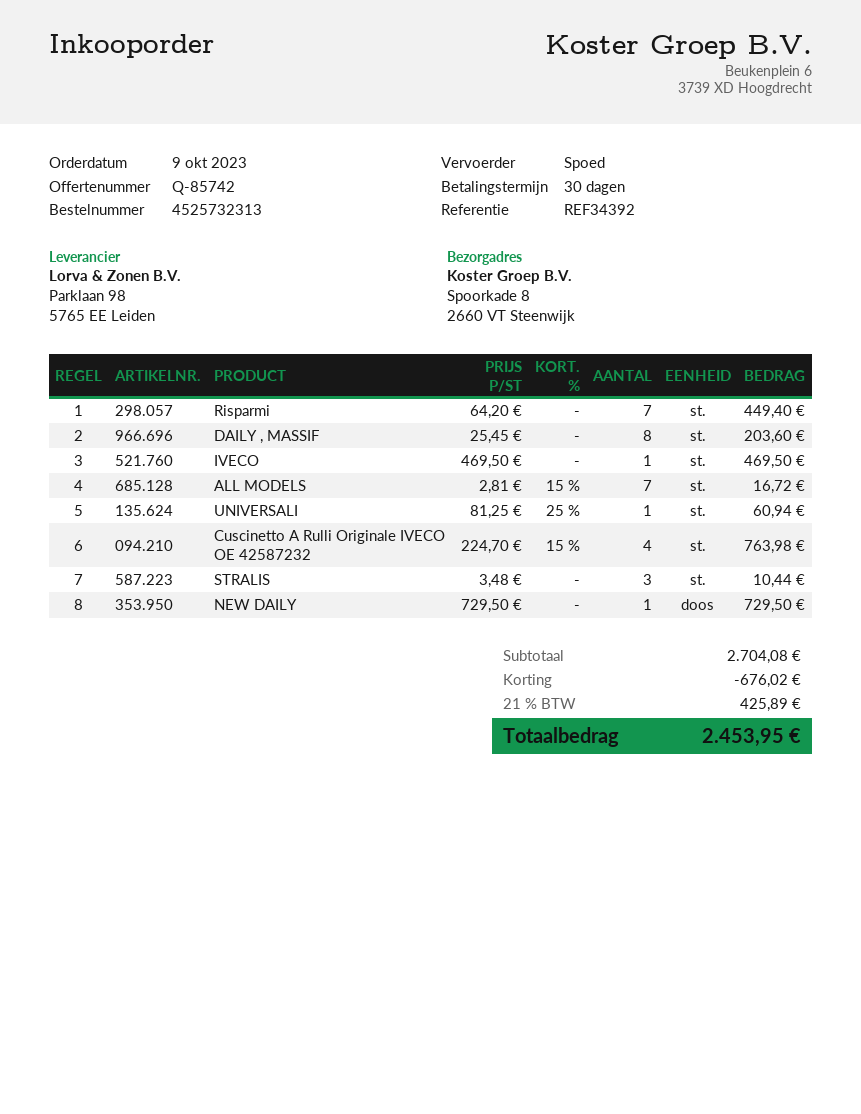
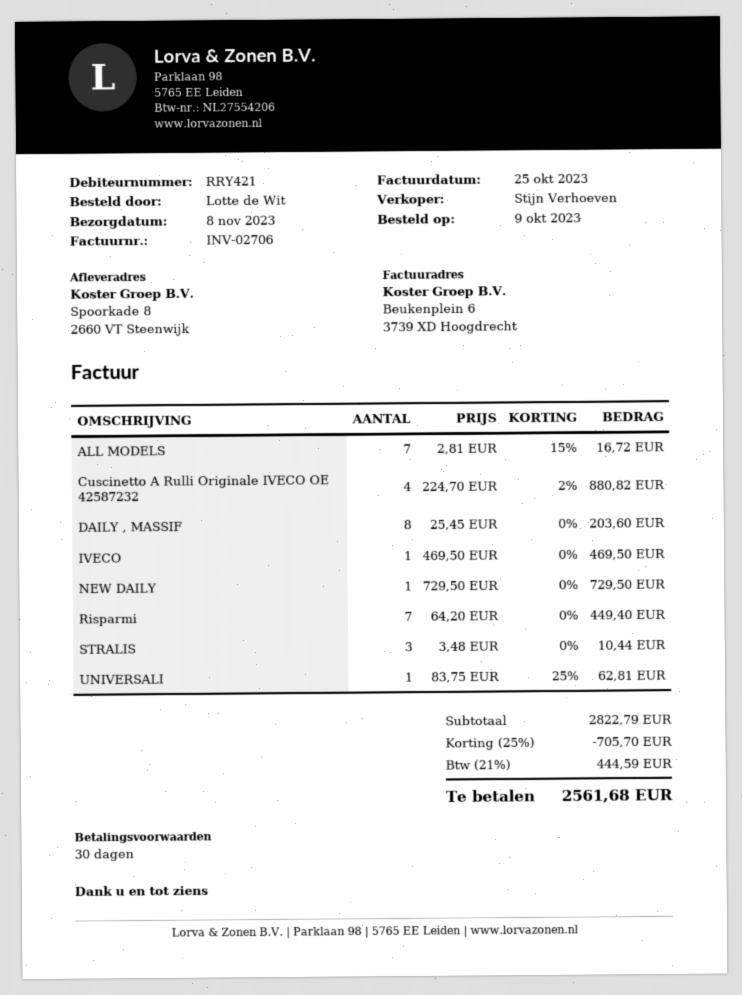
UNIVERSALI: 1 x 81.25 - 25% = 60.94 -> 1 x 83.75 - 25% = 62.81
Cuscinetto A Rulli Originale IVECO OE 42587232: 4 x 224.70 - 15% = 763.98 -> 4 x 224.70 - 2% = 880.82
subtotal: 2704.08 -> 2822.79
discount: 676.02 -> 705.70
tax: 21% = 425.89 -> 21% = 444.59
total: 2453.95 -> 2561.68

